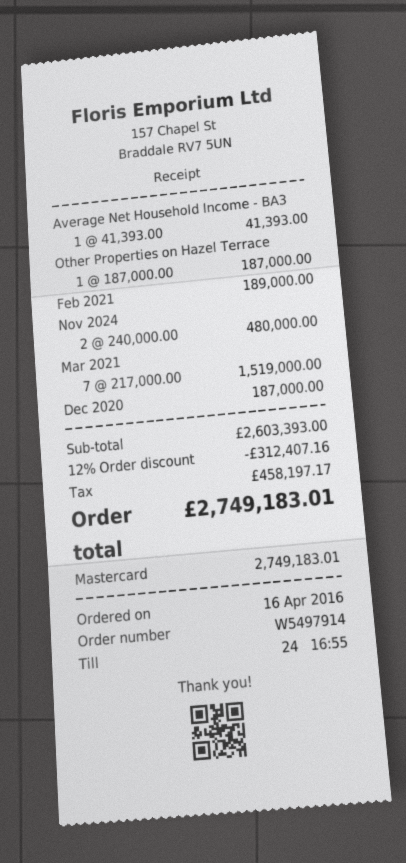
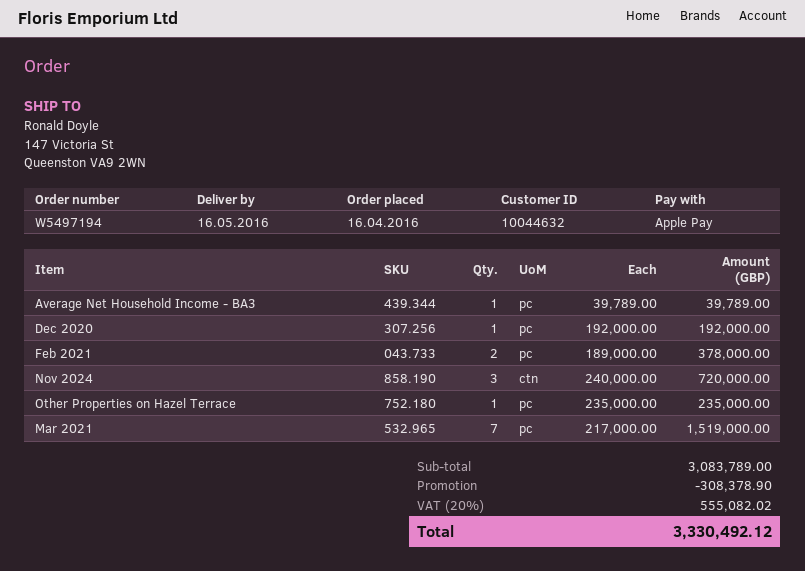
order number: W5497914 -> W5497194
payment method: Mastercard -> Apple Pay
Average Net Household Income - BA3: 1 x 41393.00 = 41393.00 -> 1 x 39789.00 = 39789.00
Other Properties on Hazel Terrace: 1 x 187000.00 = 187000.00 -> 1 x 235000.00 = 235000.00
Feb 2021: 1 x 189000.00 = 189000.00 -> 2 x 189000.00 = 378000.00
Nov 2024: 2 x 240000.00 = 480000.00 -> 3 x 240000.00 = 720000.00
Dec 2020: 1 x 187000.00 = 187000.00 -> 1 x 192000.00 = 192000.00
subtotal: 2603393.00 -> 3083789.00
discount: 312407.16 -> 308378.90
tax: 458197.17 -> 555082.02
total: 2749183.01 -> 3330492.12

